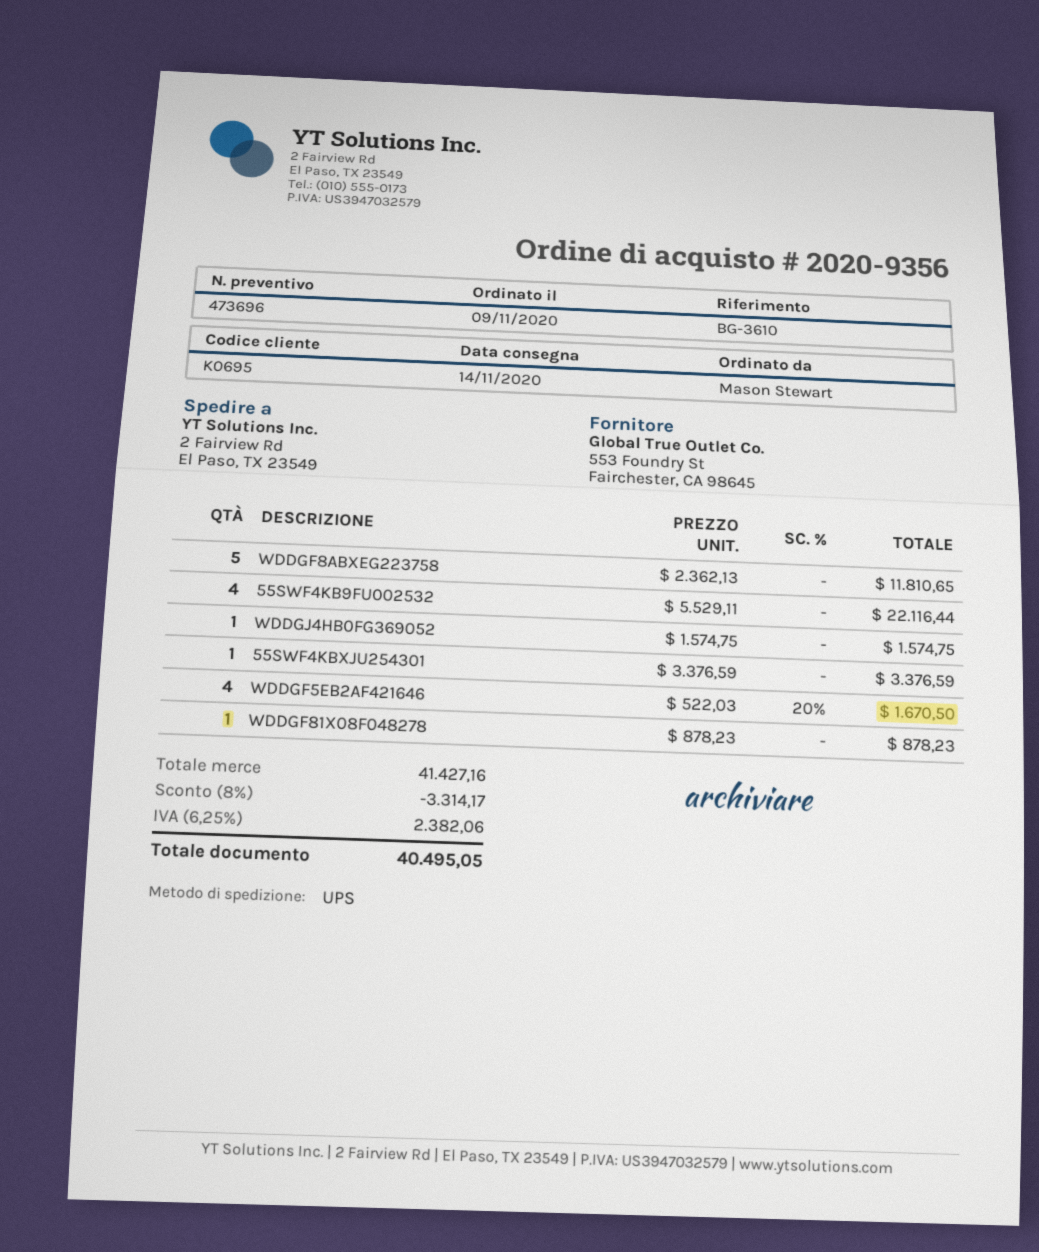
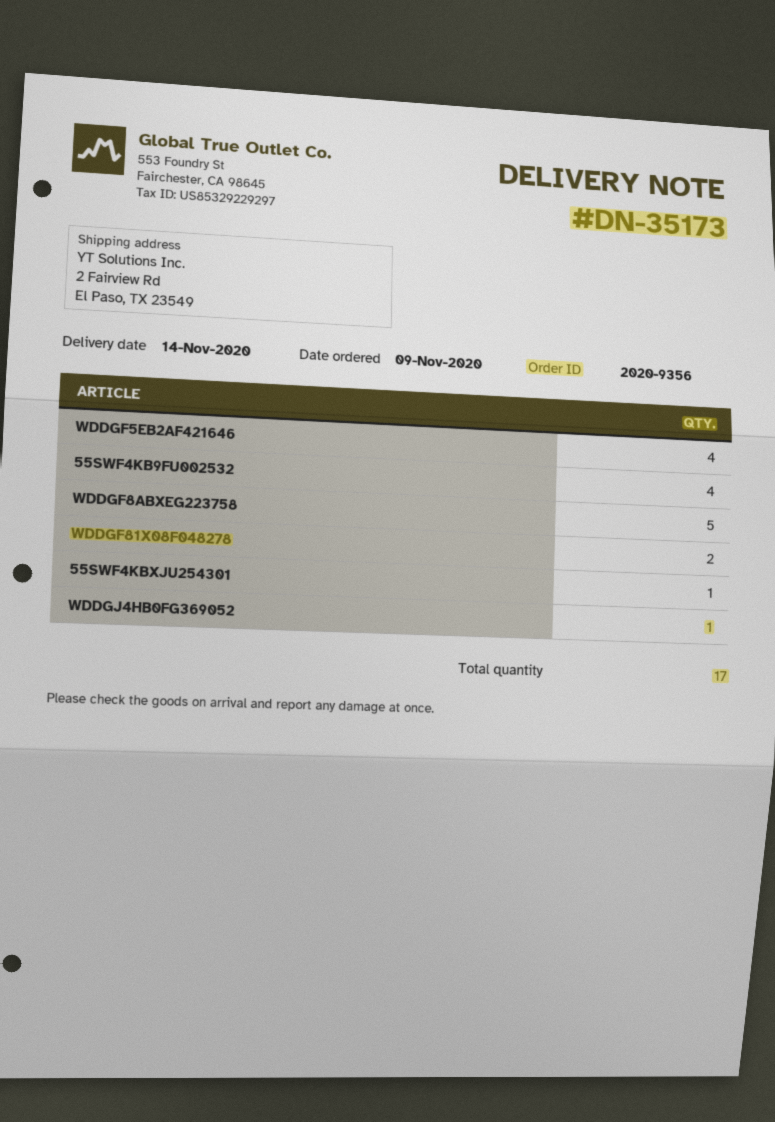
WDDGF81X08F048278: 1 -> 2

